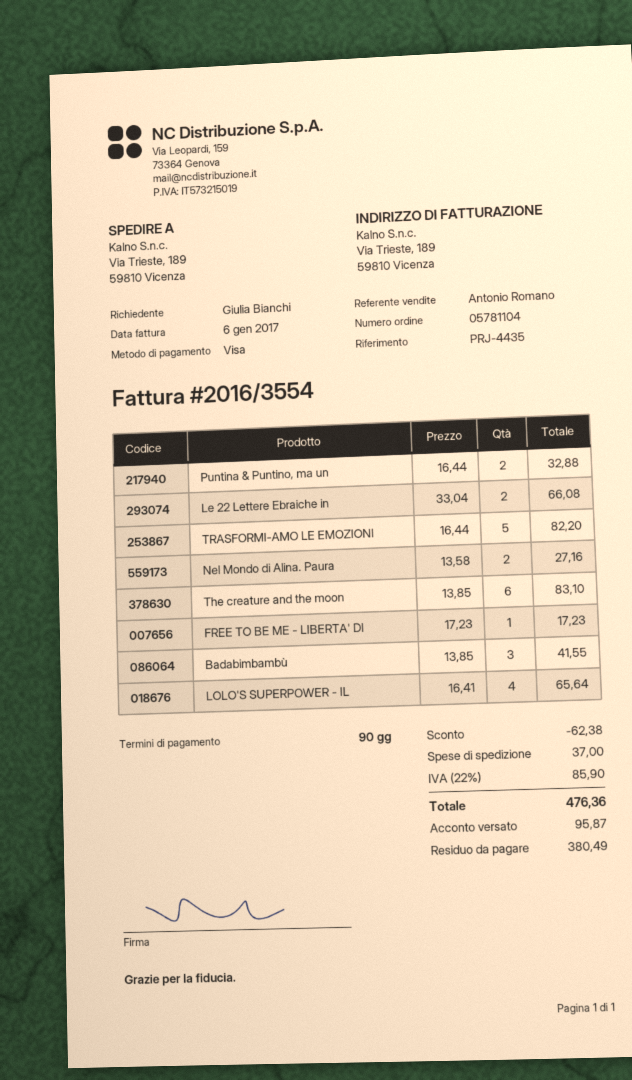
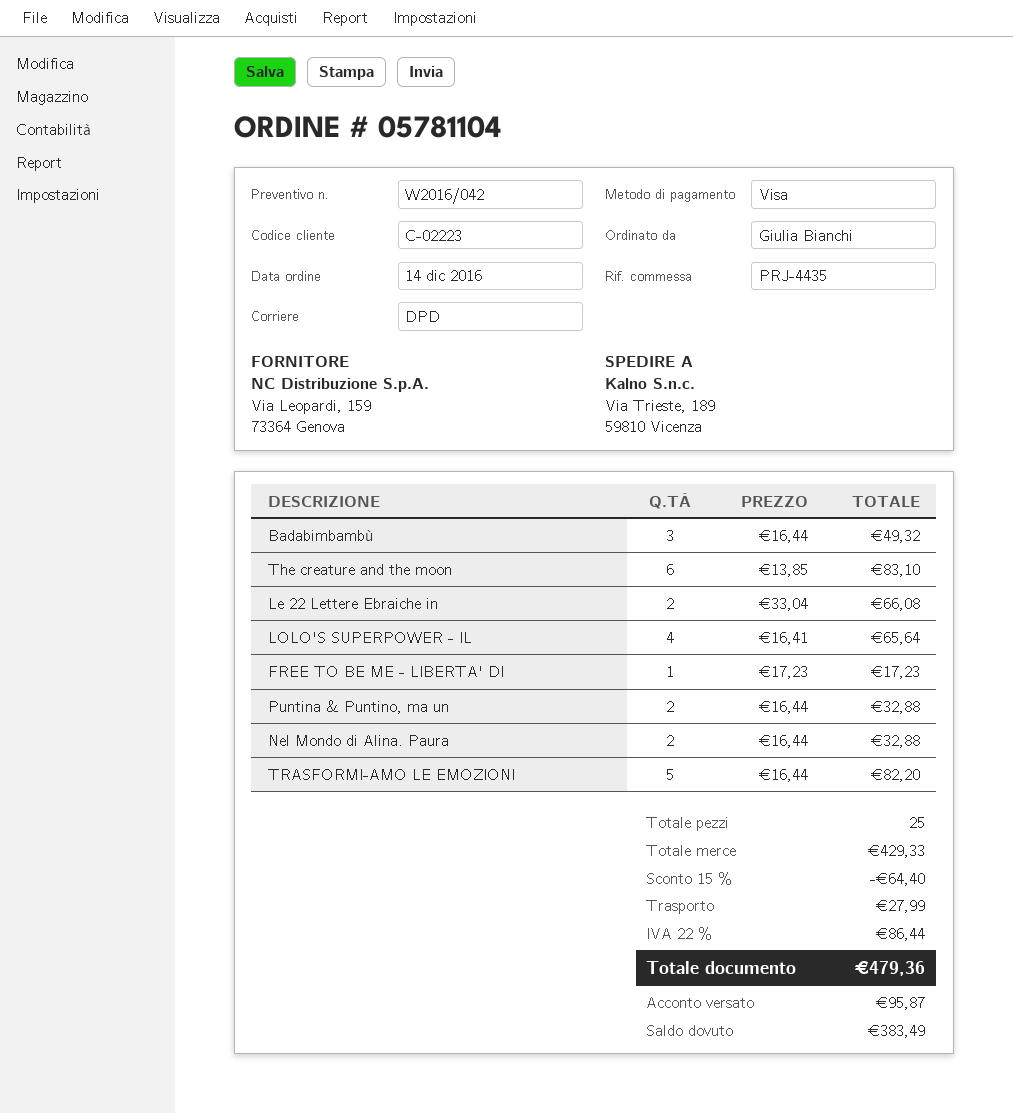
Nel Mondo di Alina. Paura: 2 x 13.58 = 27.16 -> 2 x 16.44 = 32.88
Badabimbambù: 3 x 13.85 = 41.55 -> 3 x 16.44 = 49.32
discount: 62.38 -> 64.40
shipping: 37.00 -> 27.99
tax: 22% = 85.90 -> 22% = 86.44
total: 476.36 -> 479.36
balance: 380.49 -> 383.49

